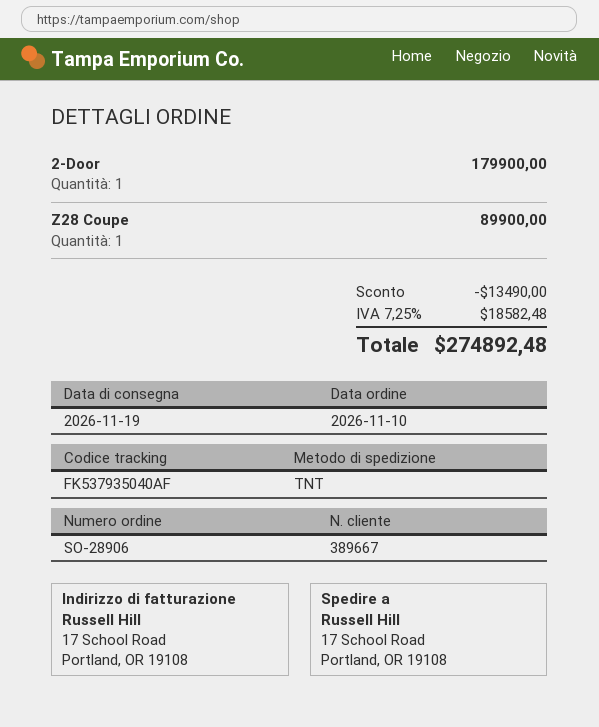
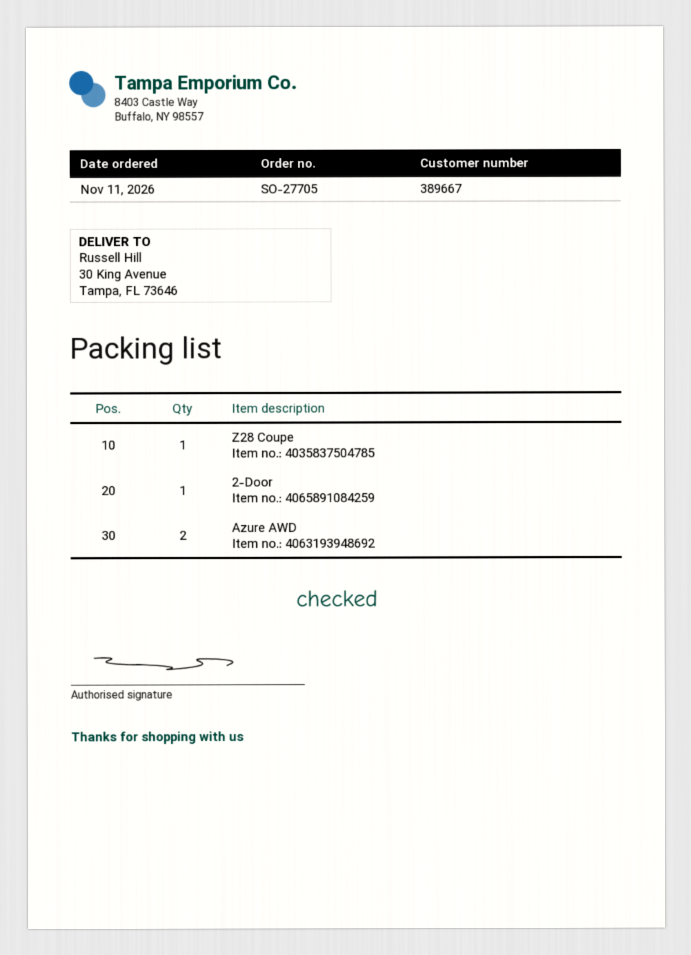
order number: SO-28906 -> SO-27705
order date: 2026-11-10 -> 2026-11-11
ship to: 17 School Road, Portland, OR 19108 -> 30 King Avenue, Tampa, FL 73646
Azure AWD: none -> 2

